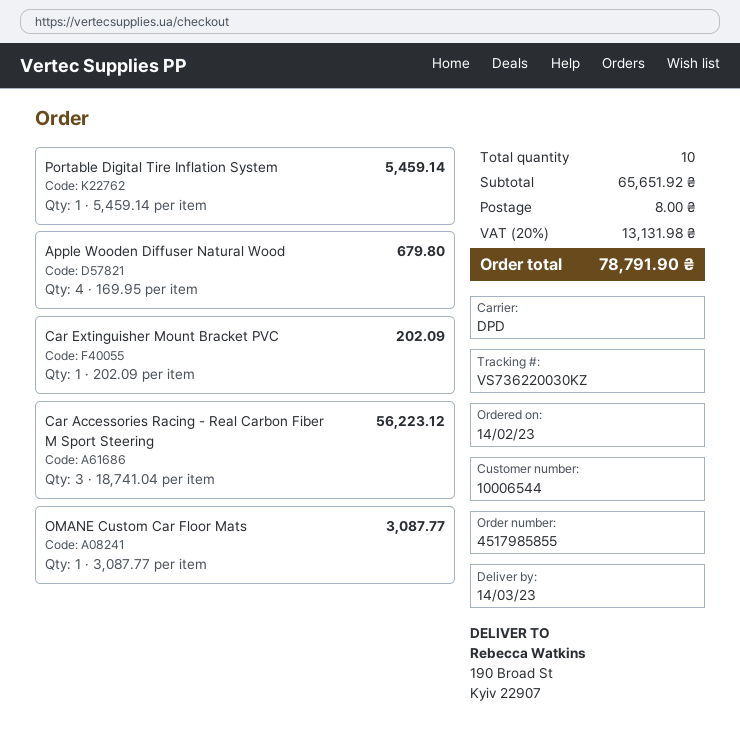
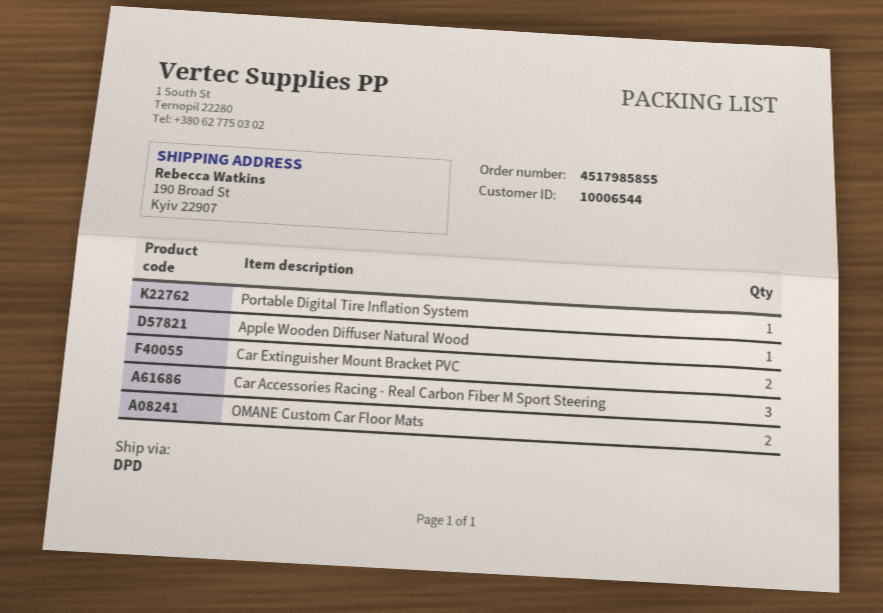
Apple Wooden Diffuser Natural Wood: 4 -> 1
Car Extinguisher Mount Bracket PVC: 1 -> 2
OMANE Custom Car Floor Mats: 1 -> 2

